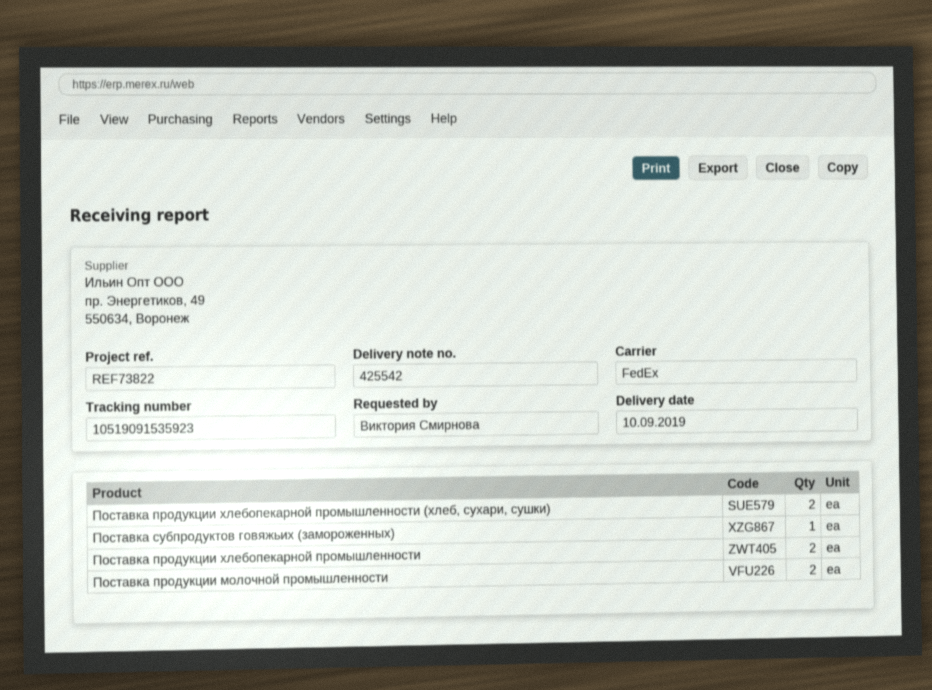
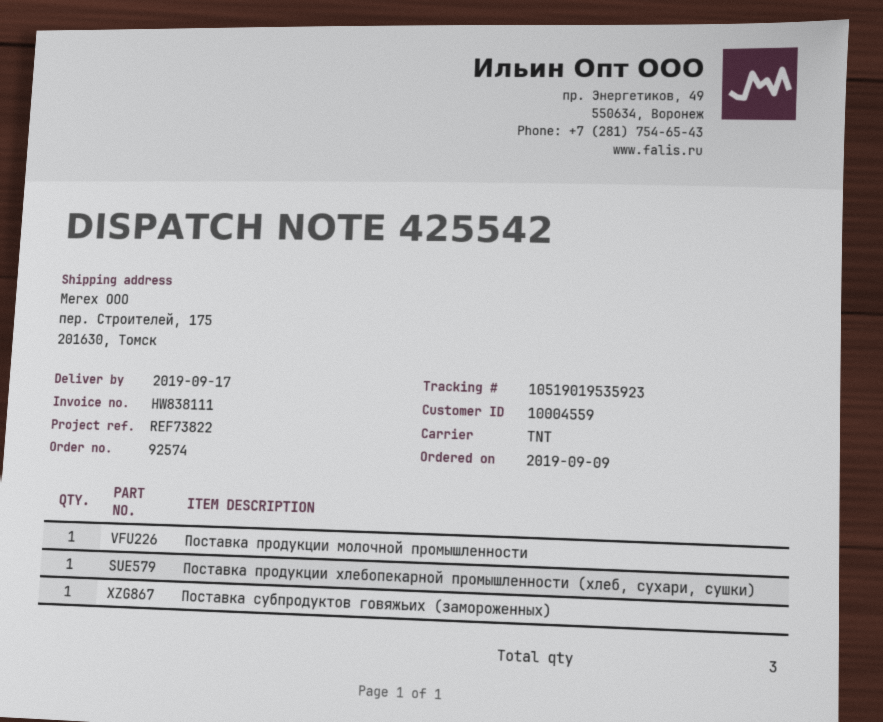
delivery date: 2019-09-10 -> 2019-09-17
shipping method: FedEx -> TNT
tracking number: 10519091535923 -> 10519019535923
Поставка продукции хлебопекарной промышленности (хлеб, сухари, сушки): 2 -> 1
Поставка продукции хлебопекарной промышленности: 2 -> none
Поставка продукции молочной промышленности: 2 -> 1

